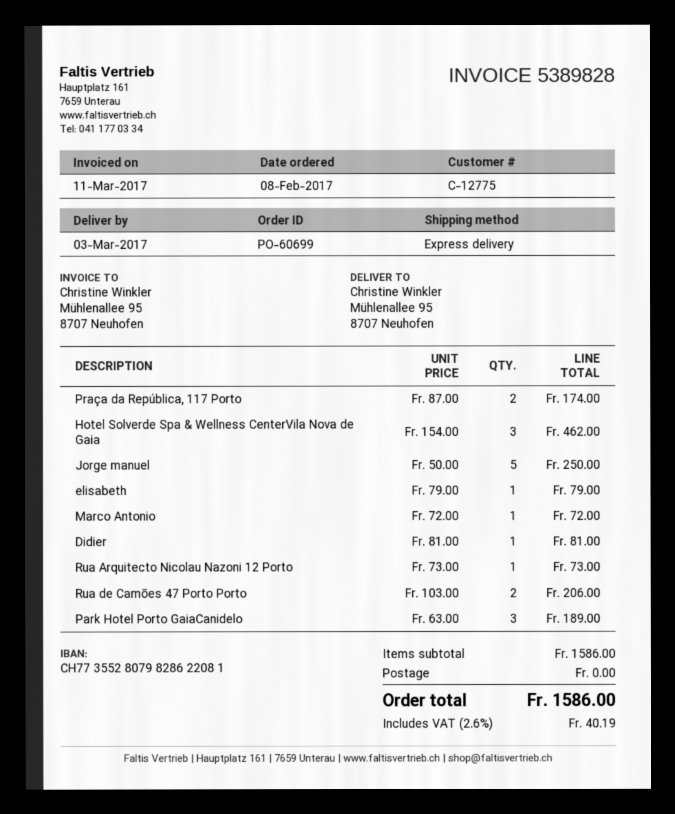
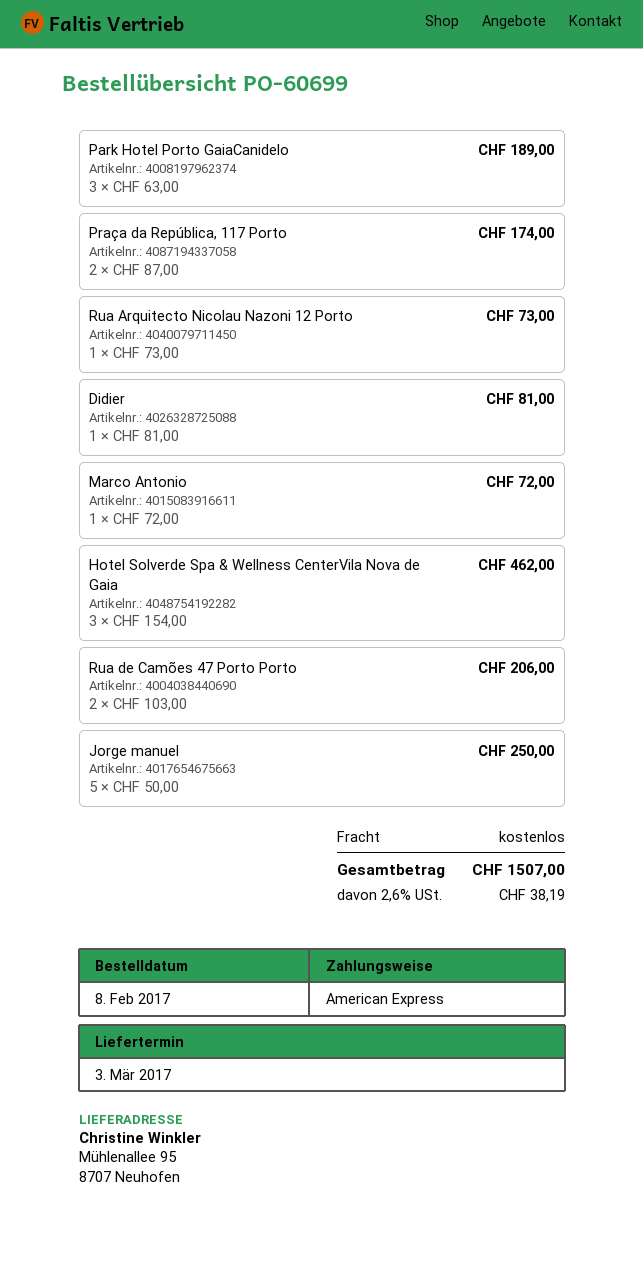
elisabeth: 1 x 79.00 = 79.00 -> none
tax: 2.6% = 40.19 -> 2.6% = 38.19
total: 1586.00 -> 1507.00

